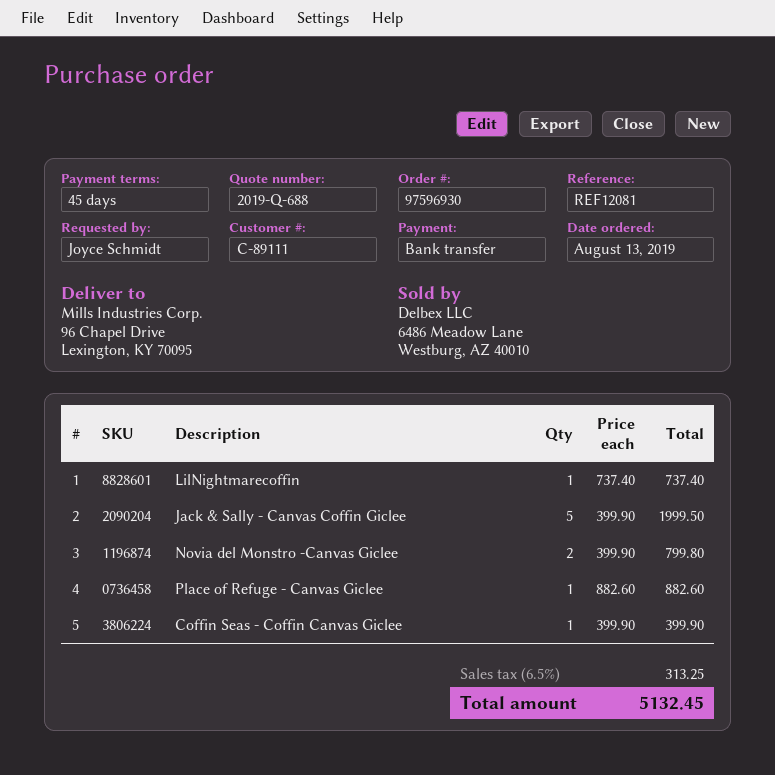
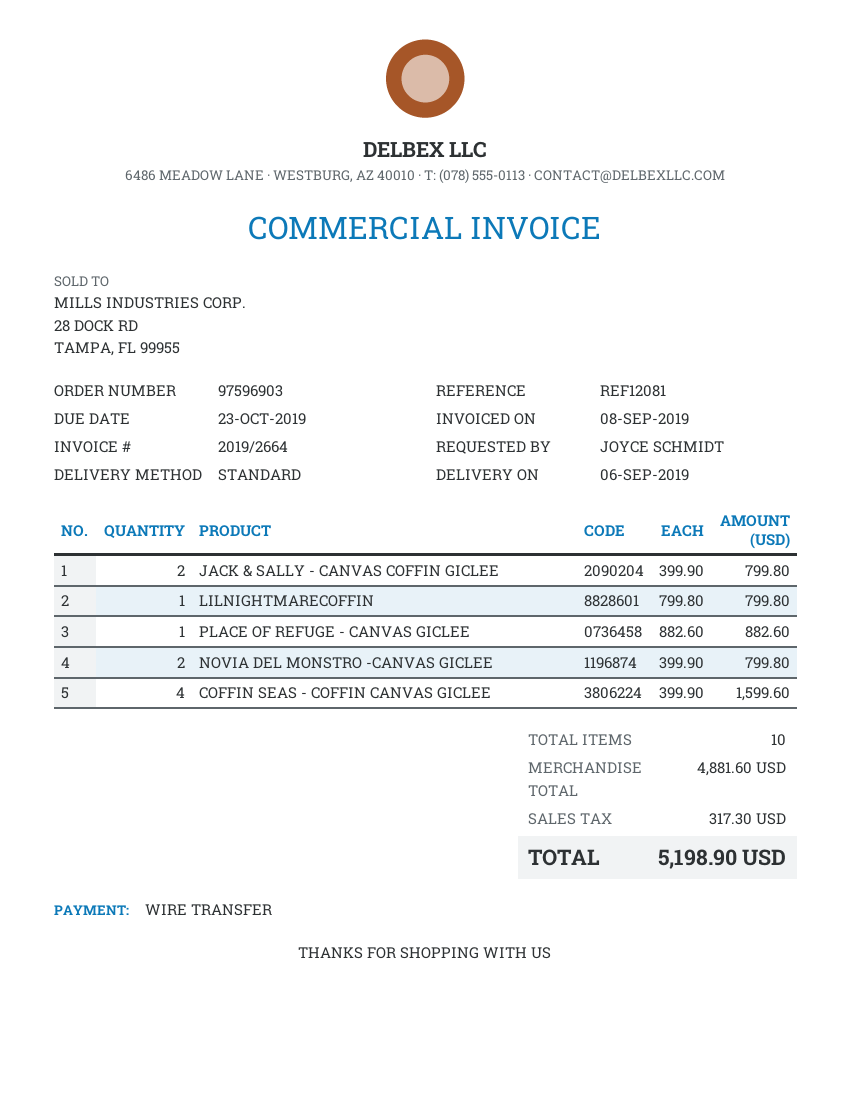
order number: 97596930 -> 97596903
LilNightmarecoffin: 1 x 737.40 = 737.40 -> 1 x 799.80 = 799.80
Jack & Sally - Canvas Coffin Giclee: 5 x 399.90 = 1999.50 -> 2 x 399.90 = 799.80
Coffin Seas - Coffin Canvas Giclee: 1 x 399.90 = 399.90 -> 4 x 399.90 = 1599.60
tax: 313.25 -> 317.30
total: 5132.45 -> 5198.90

